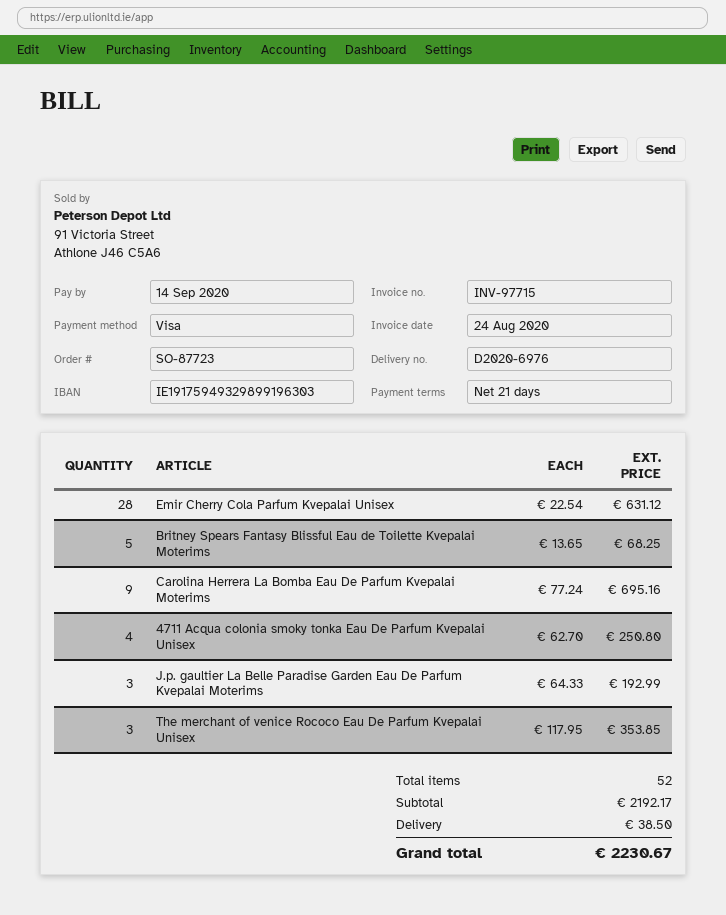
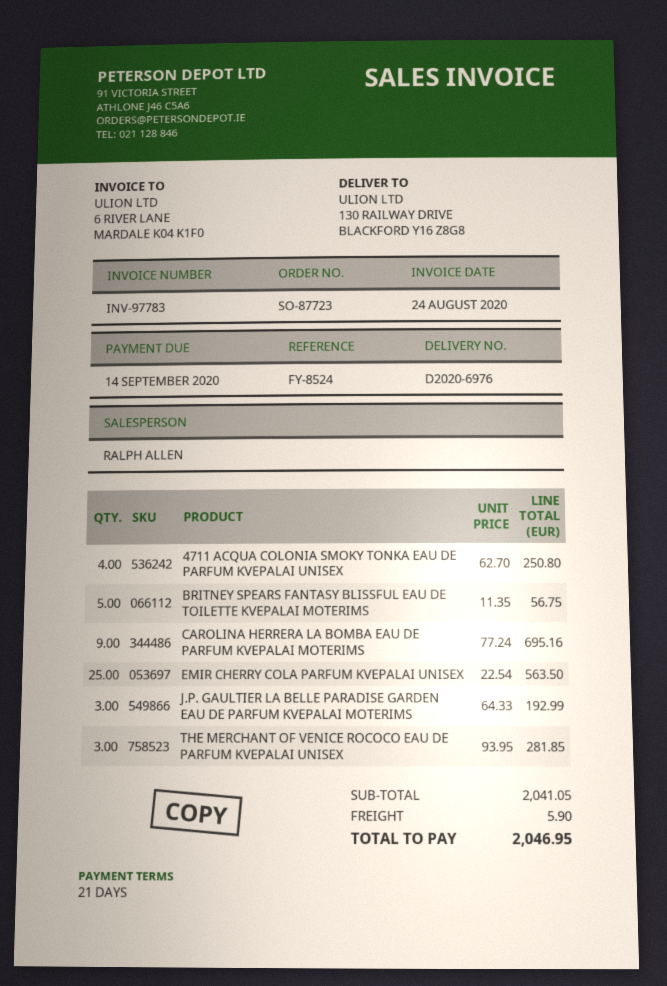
invoice number: INV-97715 -> INV-97783
Emir Cherry Cola Parfum Kvepalai Unisex: 28 x 22.54 = 631.12 -> 25 x 22.54 = 563.50
Britney Spears Fantasy Blissful Eau de Toilette Kvepalai Moterims: 5 x 13.65 = 68.25 -> 5 x 11.35 = 56.75
The merchant of venice Rococo Eau De Parfum Kvepalai Unisex: 3 x 117.95 = 353.85 -> 3 x 93.95 = 281.85
subtotal: 2192.17 -> 2041.05
shipping: 38.50 -> 5.90
total: 2230.67 -> 2046.95

